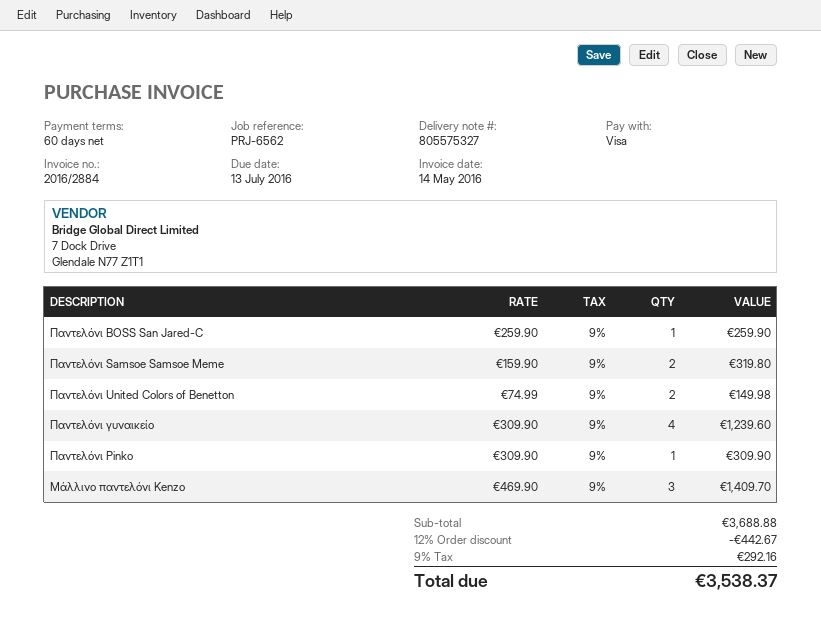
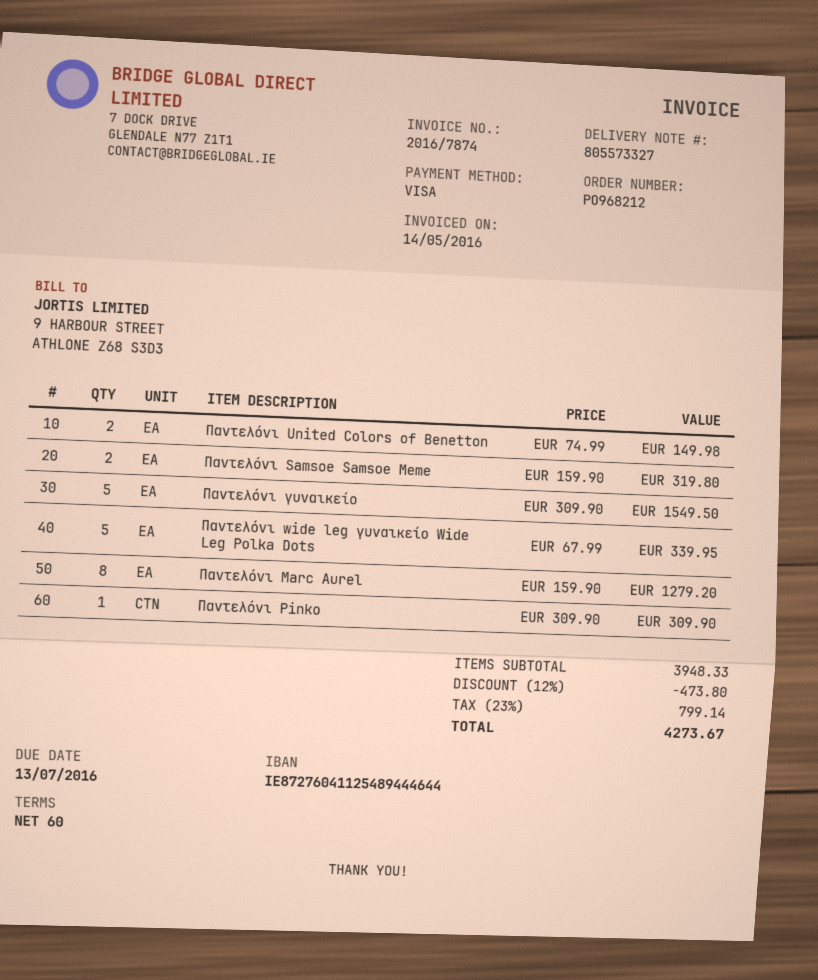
delivery note number: 805575327 -> 805573327
invoice number: 2016/2884 -> 2016/7874
Παντελόνι BOSS San Jared-C: 1 x 259.90 = 259.90 -> none
Παντελόνι γυναικείο: 4 x 309.90 = 1239.60 -> 5 x 309.90 = 1549.50
Μάλλινο παντελόνι Kenzo: 3 x 469.90 = 1409.70 -> none
Παντελόνι wide leg γυναικείο Wide Leg Polka Dots: none -> 5 x 67.99 = 339.95
Παντελόνι Marc Aurel: none -> 8 x 159.90 = 1279.20
subtotal: 3688.88 -> 3948.33
discount: 12% = 442.67 -> 12% = 473.80
tax: 9% = 292.16 -> 23% = 799.14
total: 3538.37 -> 4273.67

